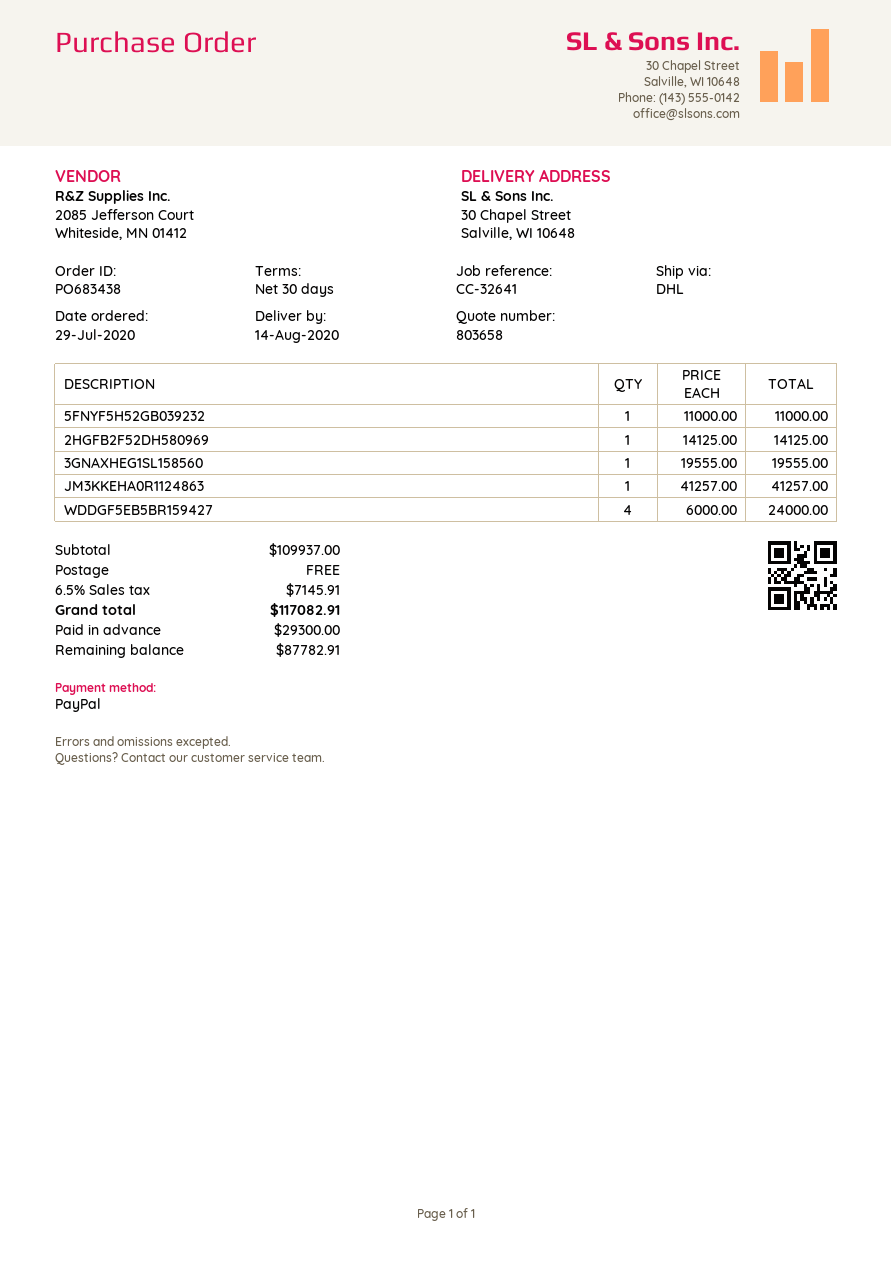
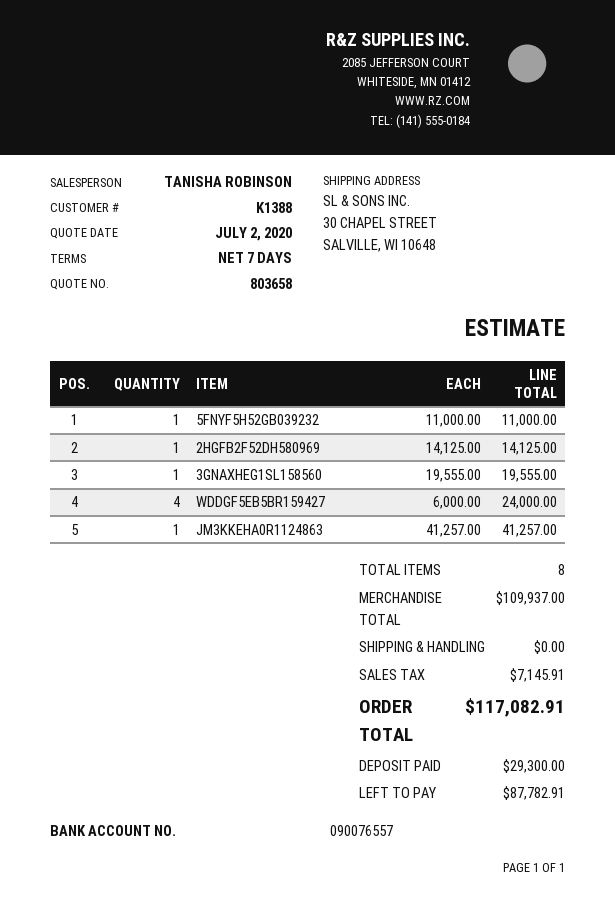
payment terms: 30 days -> 7 days

